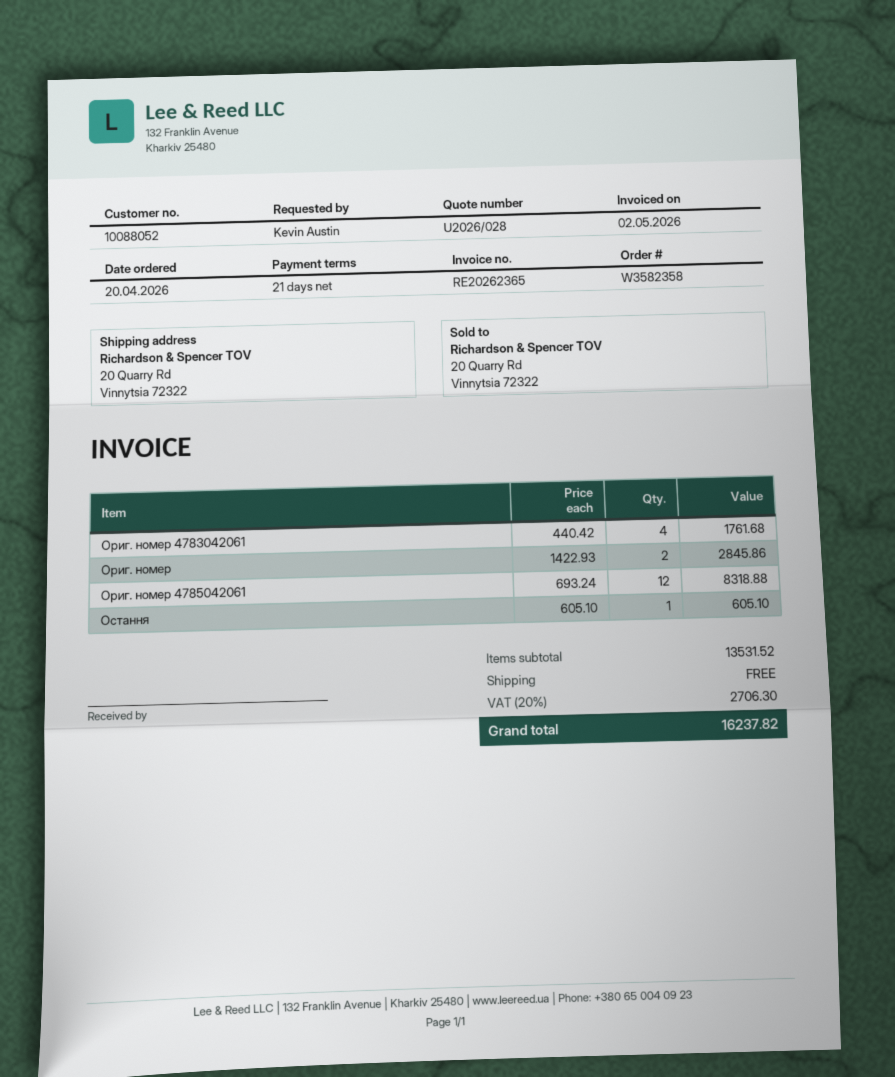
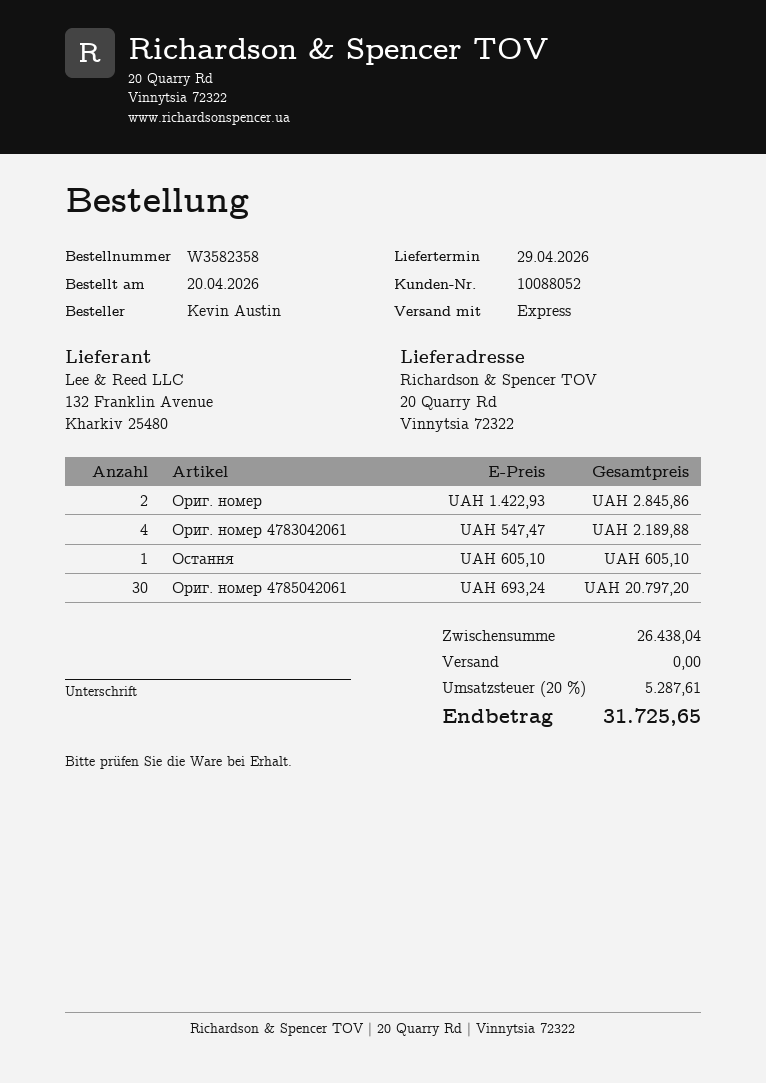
Ориг. номер 4783042061: 4 x 440.42 = 1761.68 -> 4 x 547.47 = 2189.88
Ориг. номер 4785042061: 12 x 693.24 = 8318.88 -> 30 x 693.24 = 20797.20
subtotal: 13531.52 -> 26438.04
tax: 20% = 2706.30 -> 20% = 5287.61
total: 16237.82 -> 31725.65

